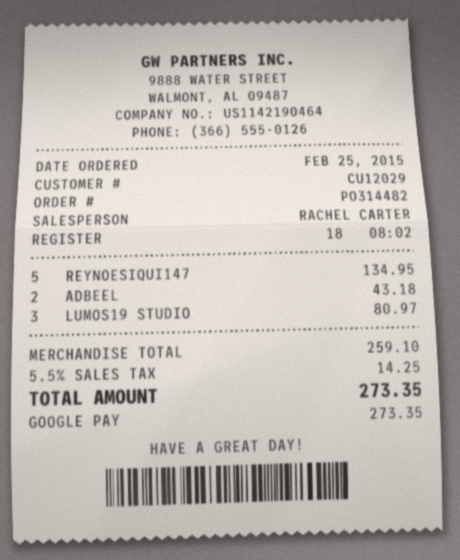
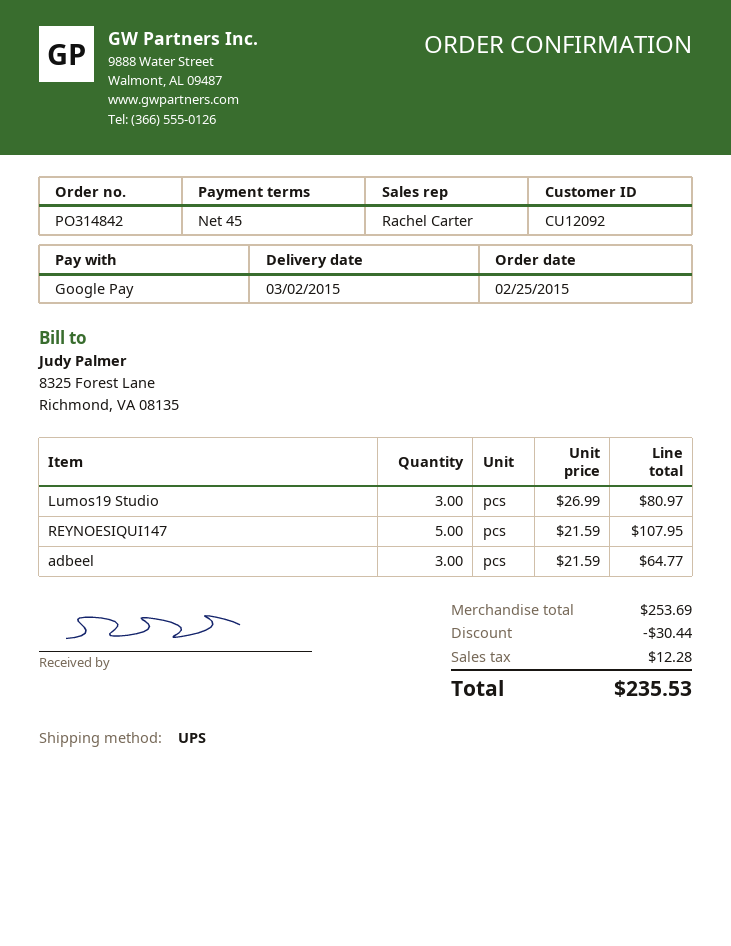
order number: PO314482 -> PO314842
customer number: CU12029 -> CU12092
REYNOESIQUI147: 5 for 134.95 -> 5 for 107.95
ADBEEL: 2 for 43.18 -> 3 for 64.77
subtotal: 259.10 -> 253.69
discount: none -> 30.44
tax: 14.25 -> 12.28
total: 273.35 -> 235.53

